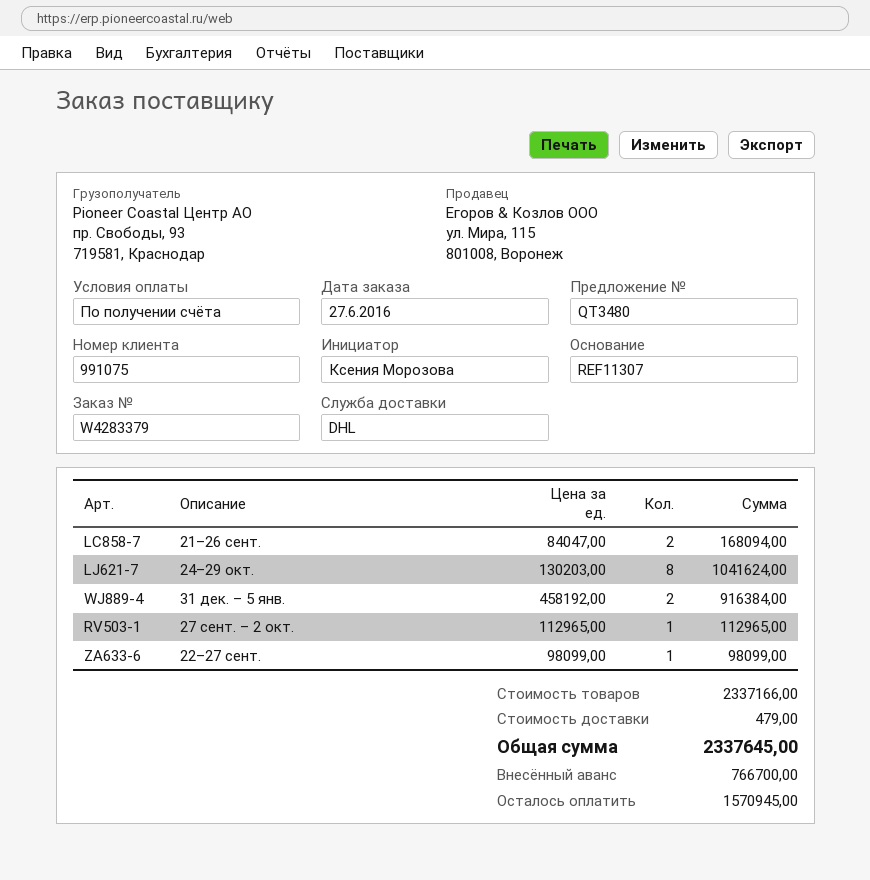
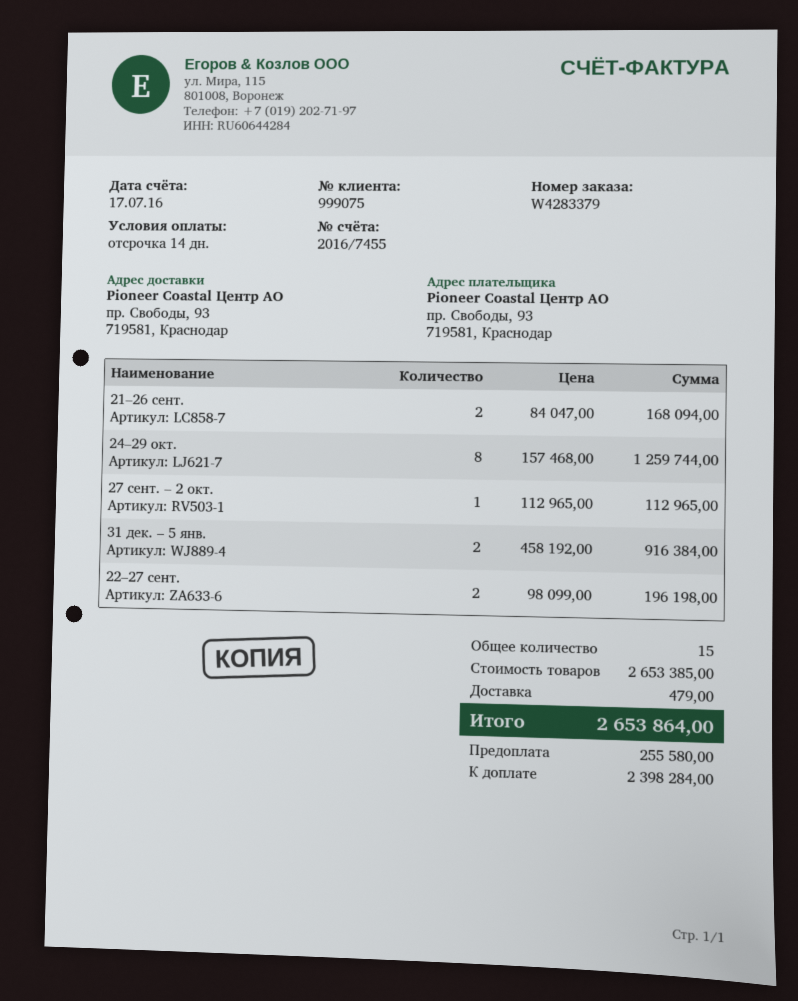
payment terms: on receipt -> 14 days
customer number: 991075 -> 999075
24–29 окт.: 8 x 130203.00 = 1041624.00 -> 8 x 157468.00 = 1259744.00
22–27 сент.: 1 x 98099.00 = 98099.00 -> 2 x 98099.00 = 196198.00
subtotal: 2337166.00 -> 2653385.00
total: 2337645.00 -> 2653864.00
deposit: 766700.00 -> 255580.00
balance: 1570945.00 -> 2398284.00

